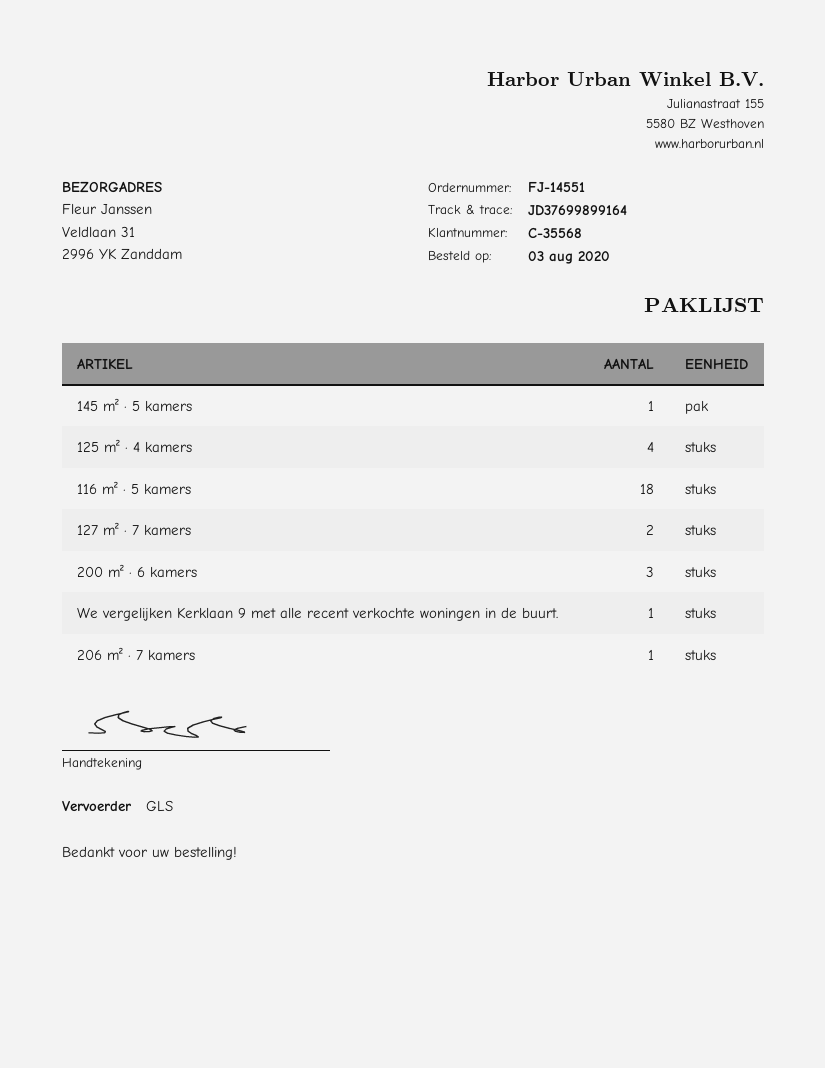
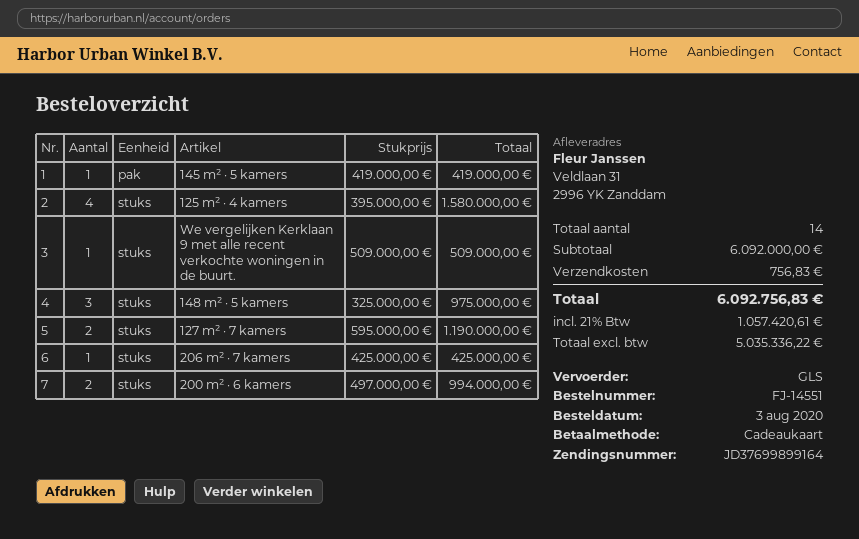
116 m² · 5 kamers: 18 -> none
200 m² · 6 kamers: 3 -> 2
148 m² · 5 kamers: none -> 3

